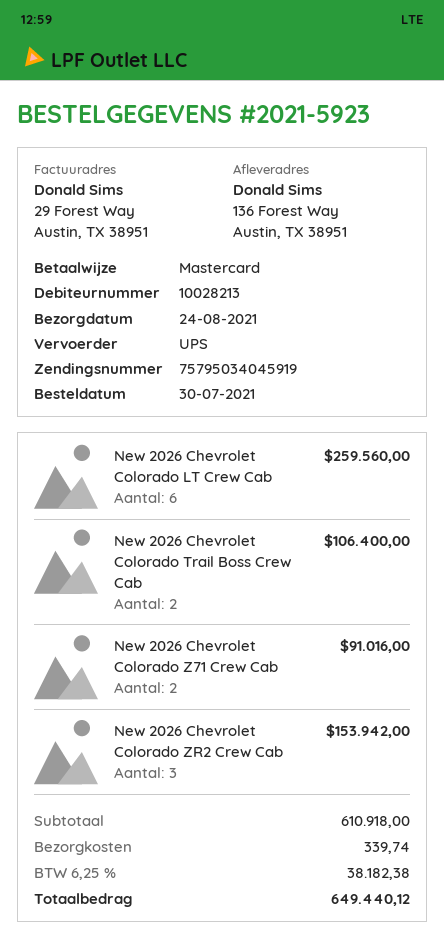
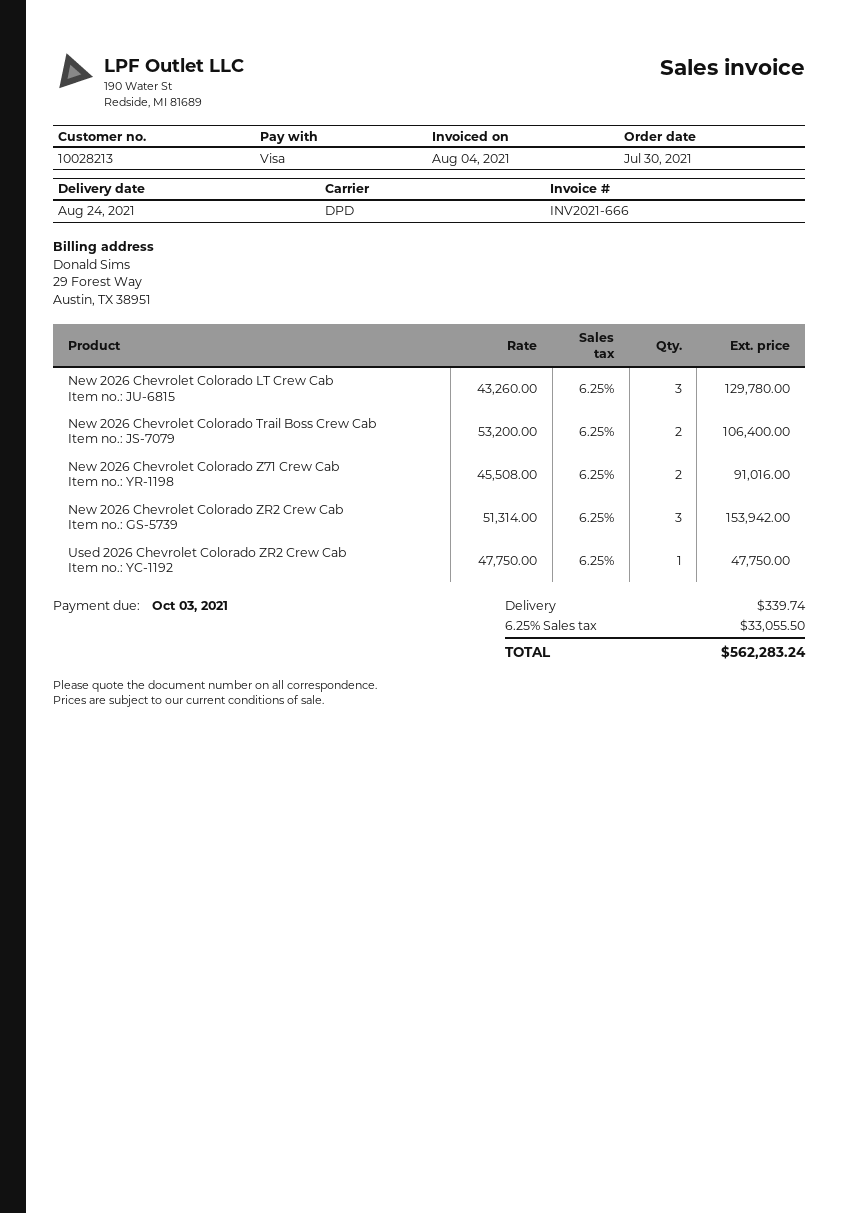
payment method: Mastercard -> Visa
shipping method: UPS -> DPD
New 2026 Chevrolet Colorado LT Crew Cab: 6 for 259560.00 -> 3 for 129780.00
Used 2026 Chevrolet Colorado ZR2 Crew Cab: none -> 1 for 47750.00
tax: 6.25% = 38182.38 -> 6.25% = 33055.50
total: 649440.12 -> 562283.24

